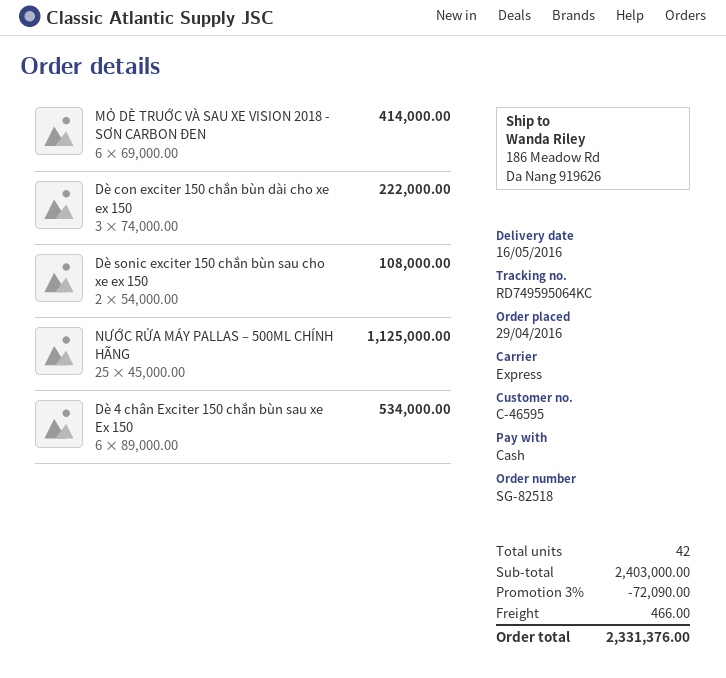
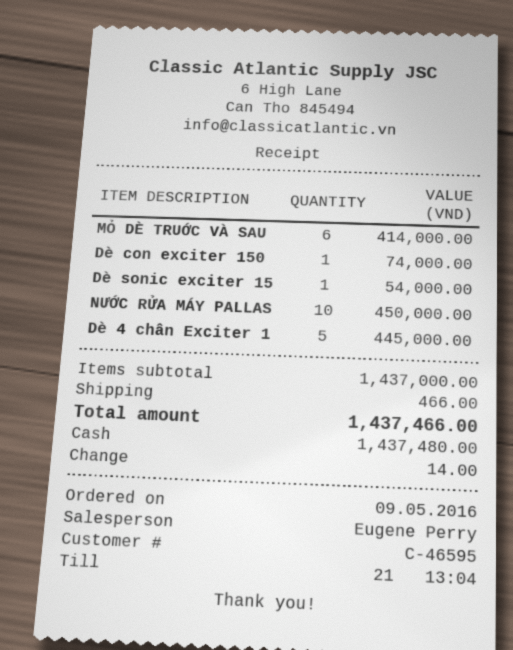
order date: 2016-04-29 -> 2016-05-09
Dè con exciter 150 chắn bùn dài cho xe ex 150: 3 for 222000.00 -> 1 for 74000.00
Dè sonic exciter 150 chắn bùn sau cho xe ex 150: 2 for 108000.00 -> 1 for 54000.00
NƯỚC RỬA MÁY PALLAS – 500ML CHÍNH HÃNG: 25 for 1125000.00 -> 10 for 450000.00
Dè 4 chân Exciter 150 chắn bùn sau xe Ex 150: 6 for 534000.00 -> 5 for 445000.00
subtotal: 2403000.00 -> 1437000.00
discount: 3% = 72090.00 -> none
total: 2331376.00 -> 1437466.00

